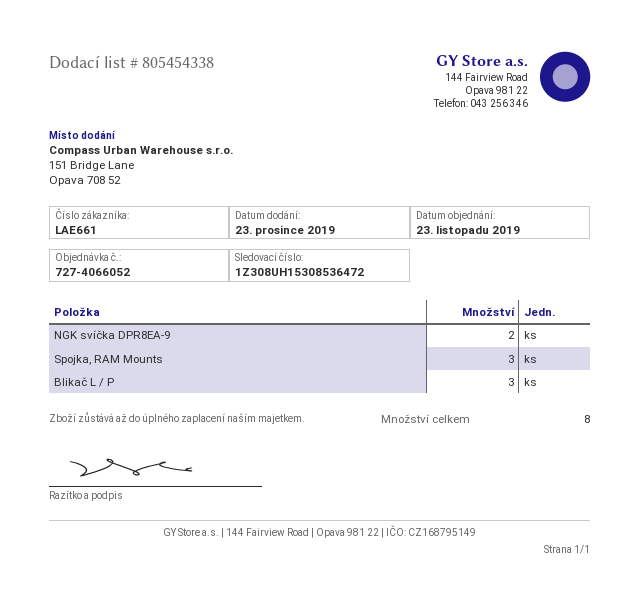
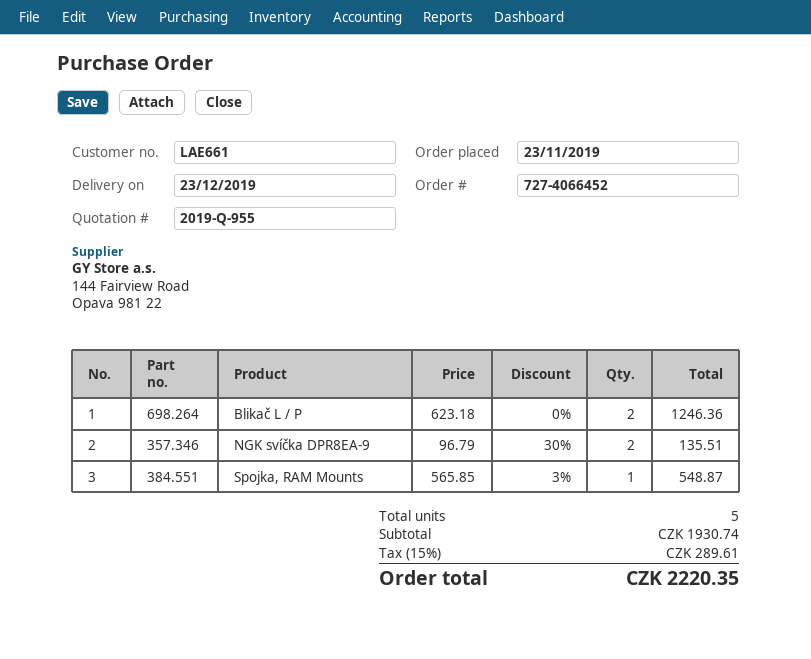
order number: 727-4066052 -> 727-4066452
Spojka, RAM Mounts: 3 -> 1
Blikač L / P: 3 -> 2
total quantity: 8 -> 5

